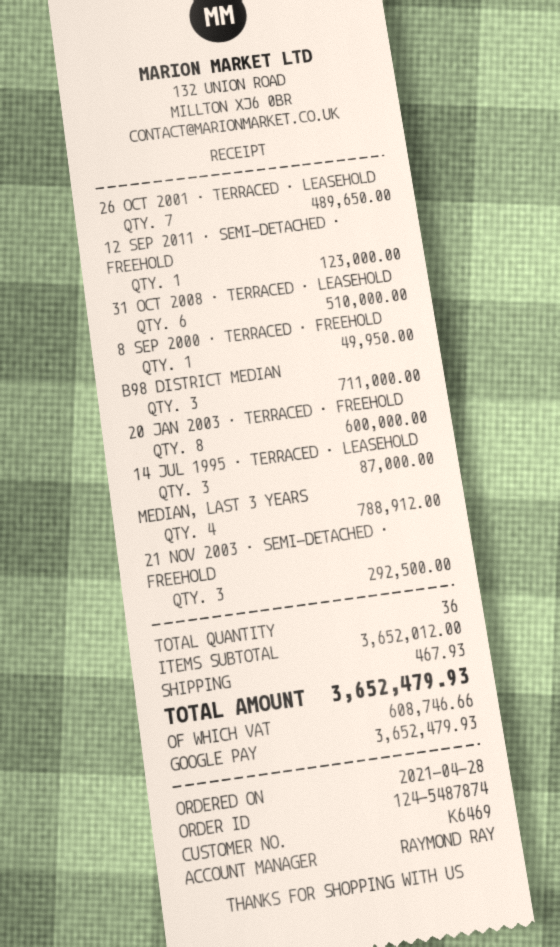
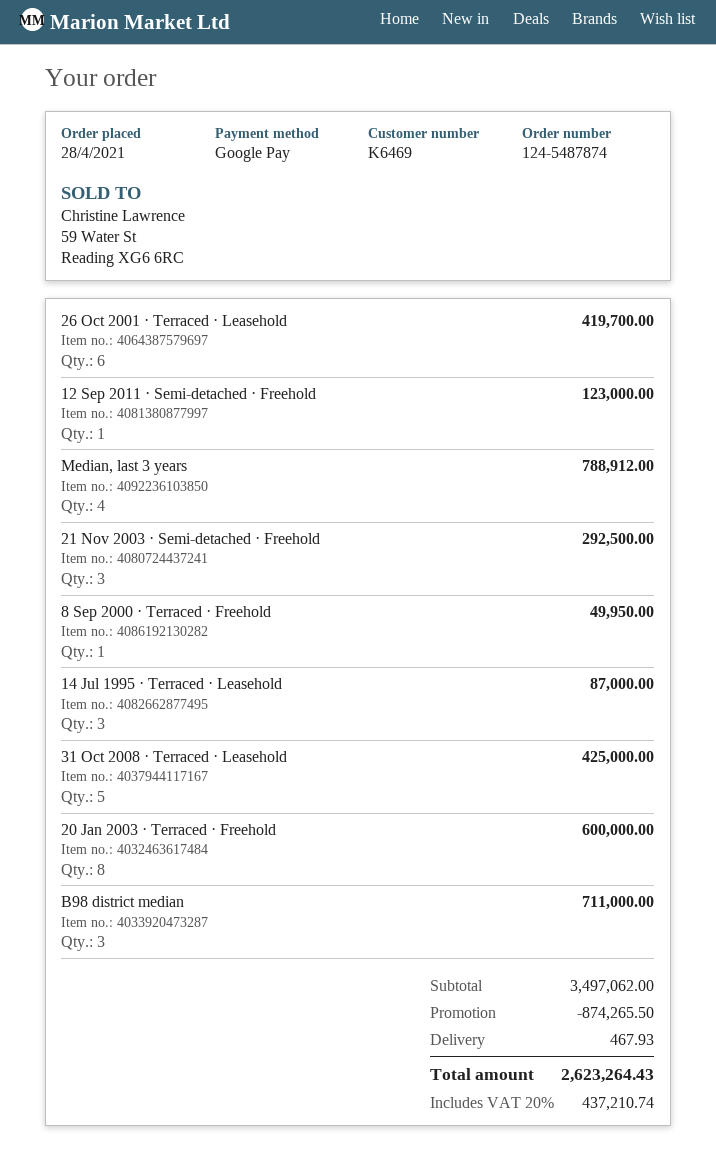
26 OCT 2001 · TERRACED · LEASEHOLD: 7 for 489650.00 -> 6 for 419700.00
31 OCT 2008 · TERRACED · LEASEHOLD: 6 for 510000.00 -> 5 for 425000.00
subtotal: 3652012.00 -> 3497062.00
discount: none -> 874265.50
tax: 608746.66 -> 437210.74
total: 3652479.93 -> 2623264.43

